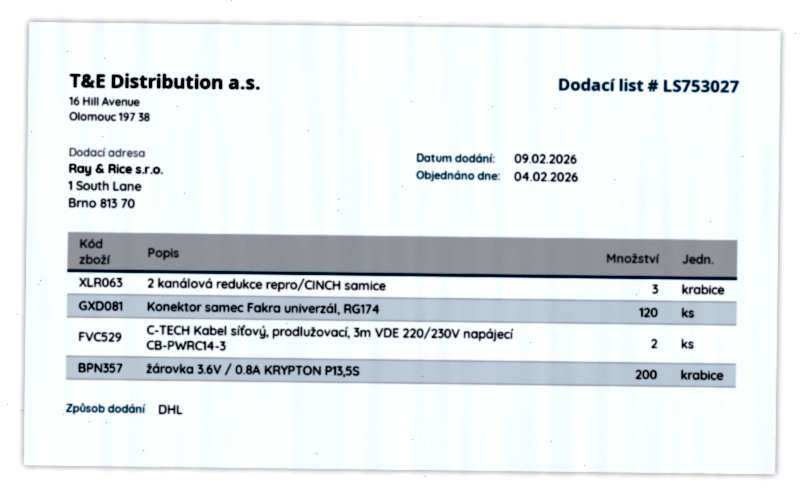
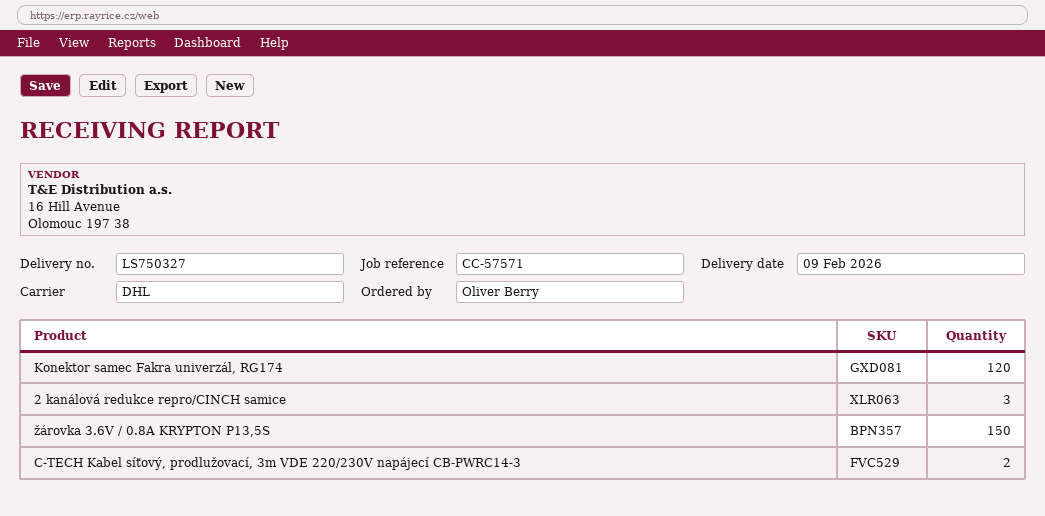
delivery note number: LS753027 -> LS750327
žárovka 3.6V / 0.8A KRYPTON P13,5S: 200 -> 150

